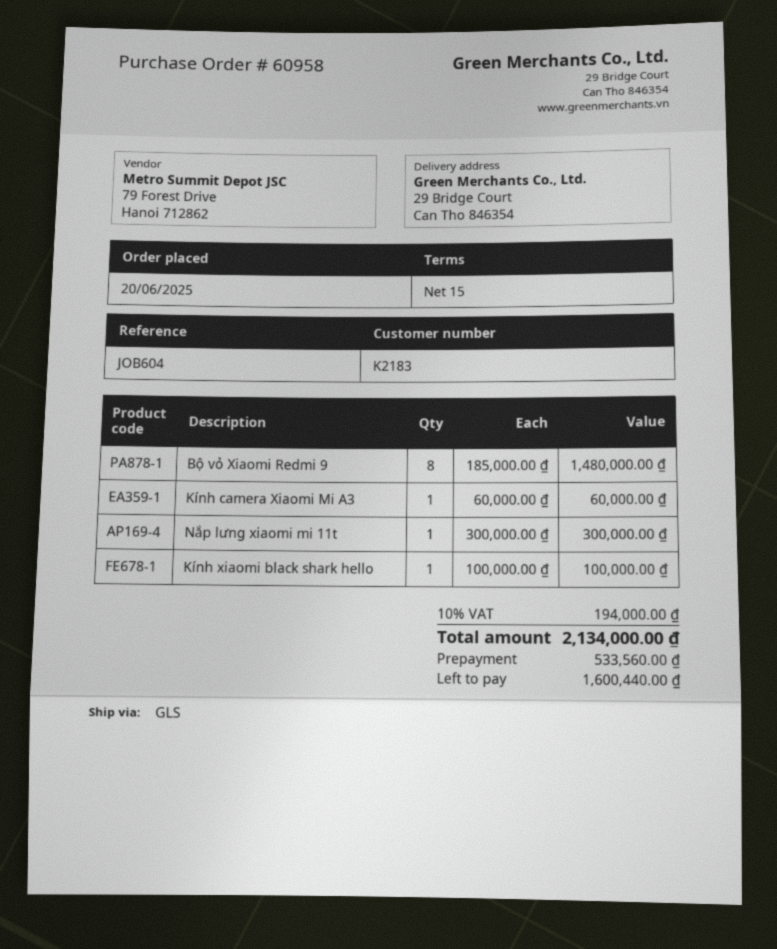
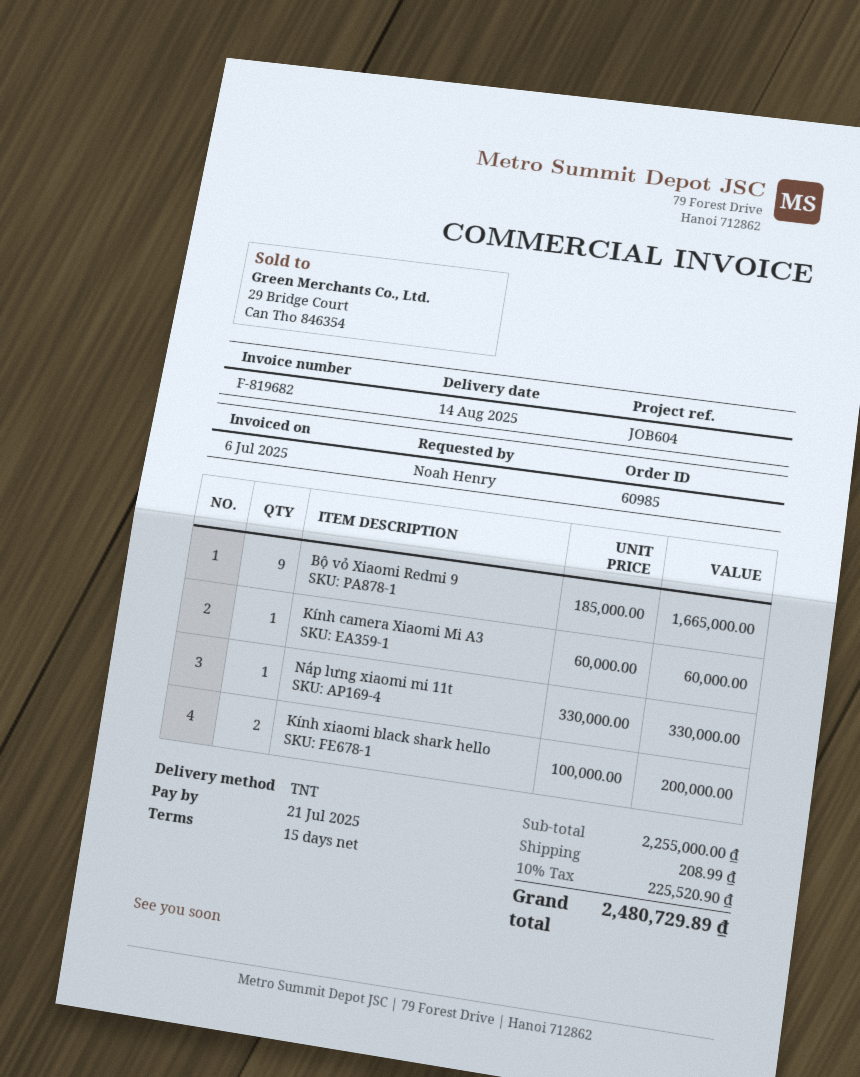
order number: 60958 -> 60985
shipping method: GLS -> TNT
Bộ vỏ Xiaomi Redmi 9: 8 x 185000.00 = 1480000.00 -> 9 x 185000.00 = 1665000.00
Nắp lưng xiaomi mi 11t: 1 x 300000.00 = 300000.00 -> 1 x 330000.00 = 330000.00
Kính xiaomi black shark hello: 1 x 100000.00 = 100000.00 -> 2 x 100000.00 = 200000.00
shipping: none -> 208.99
tax: 10% = 194000.00 -> 10% = 225520.90
total: 2134000.00 -> 2480729.89

